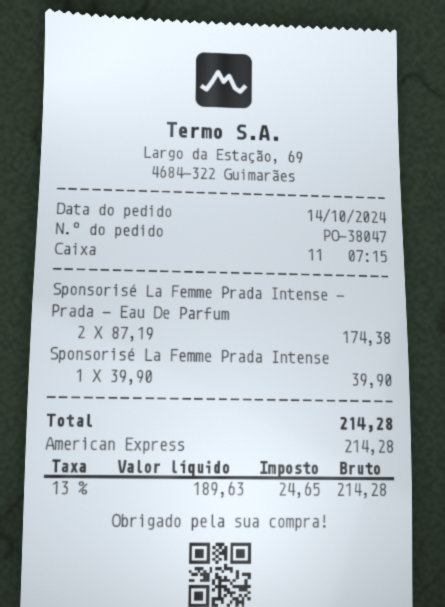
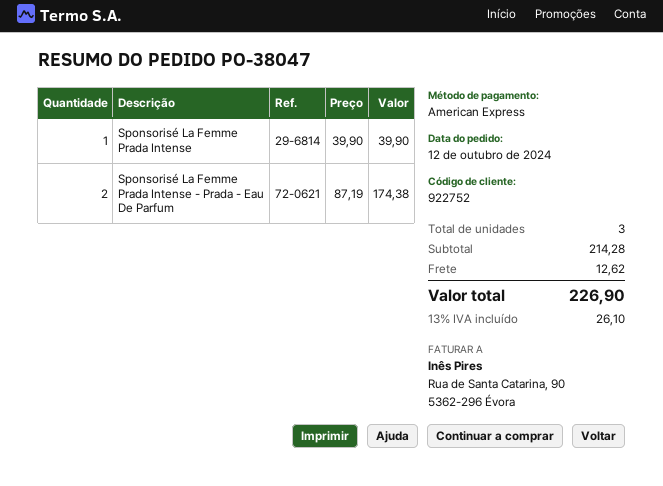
order date: 2024-10-14 -> 2024-10-12
shipping: none -> 12.62
tax: 13% = 24.65 -> 13% = 26.10
total: 214.28 -> 226.90

